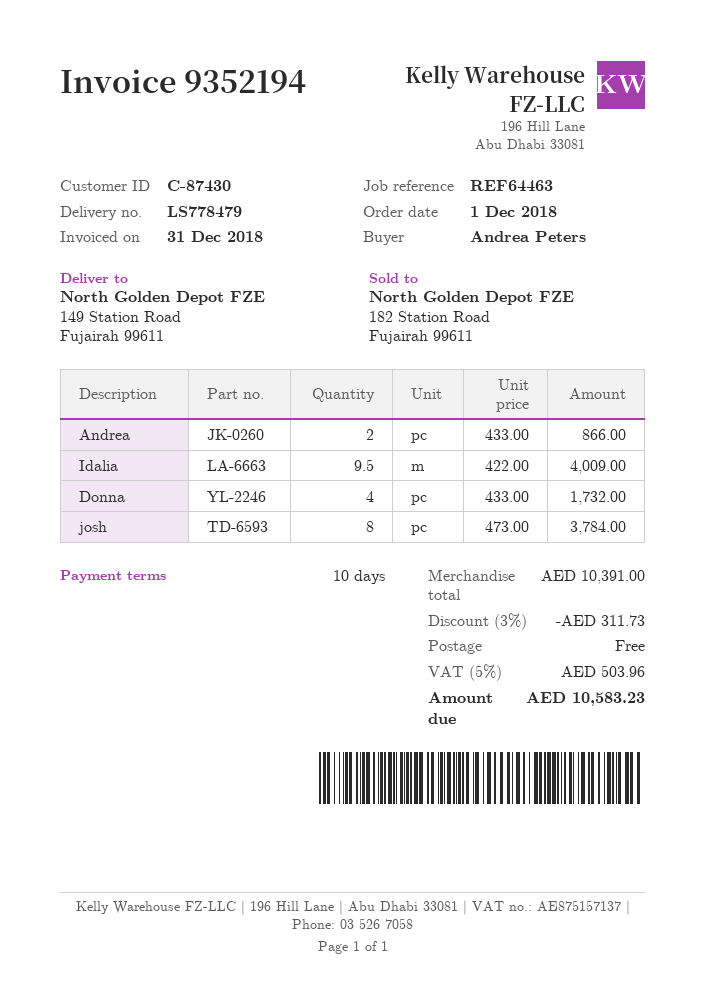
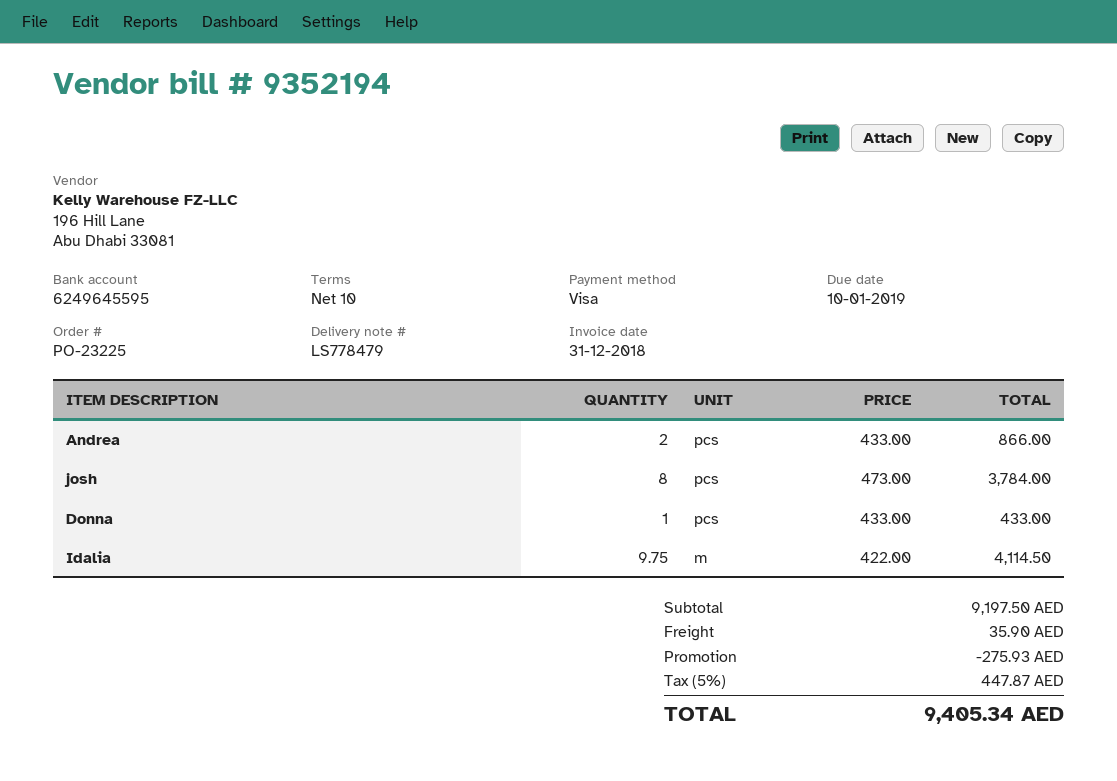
Idalia: 9.5 x 422.00 = 4009.00 -> 9.75 x 422.00 = 4114.50
Donna: 4 x 433.00 = 1732.00 -> 1 x 433.00 = 433.00
subtotal: 10391.00 -> 9197.50
discount: 311.73 -> 275.93
shipping: 0.00 -> 35.90
tax: 5% = 503.96 -> 5% = 447.87
total: 10583.23 -> 9405.34

